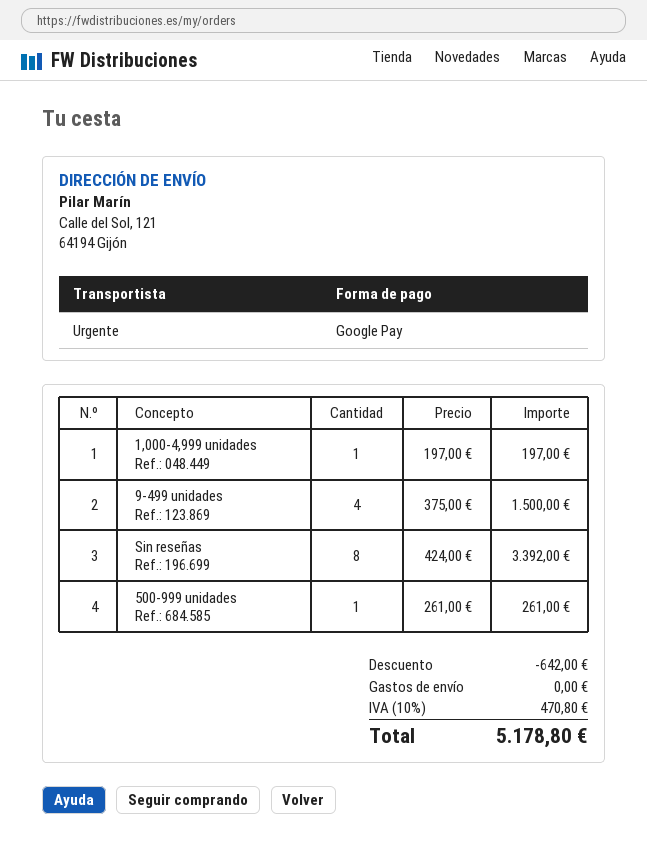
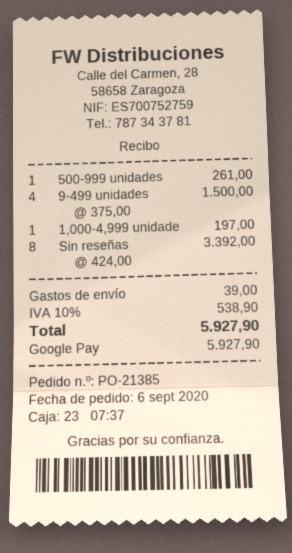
discount: 642.00 -> none
shipping: 0.00 -> 39.00
tax: 10% = 470.80 -> 10% = 538.90
total: 5178.80 -> 5927.90

